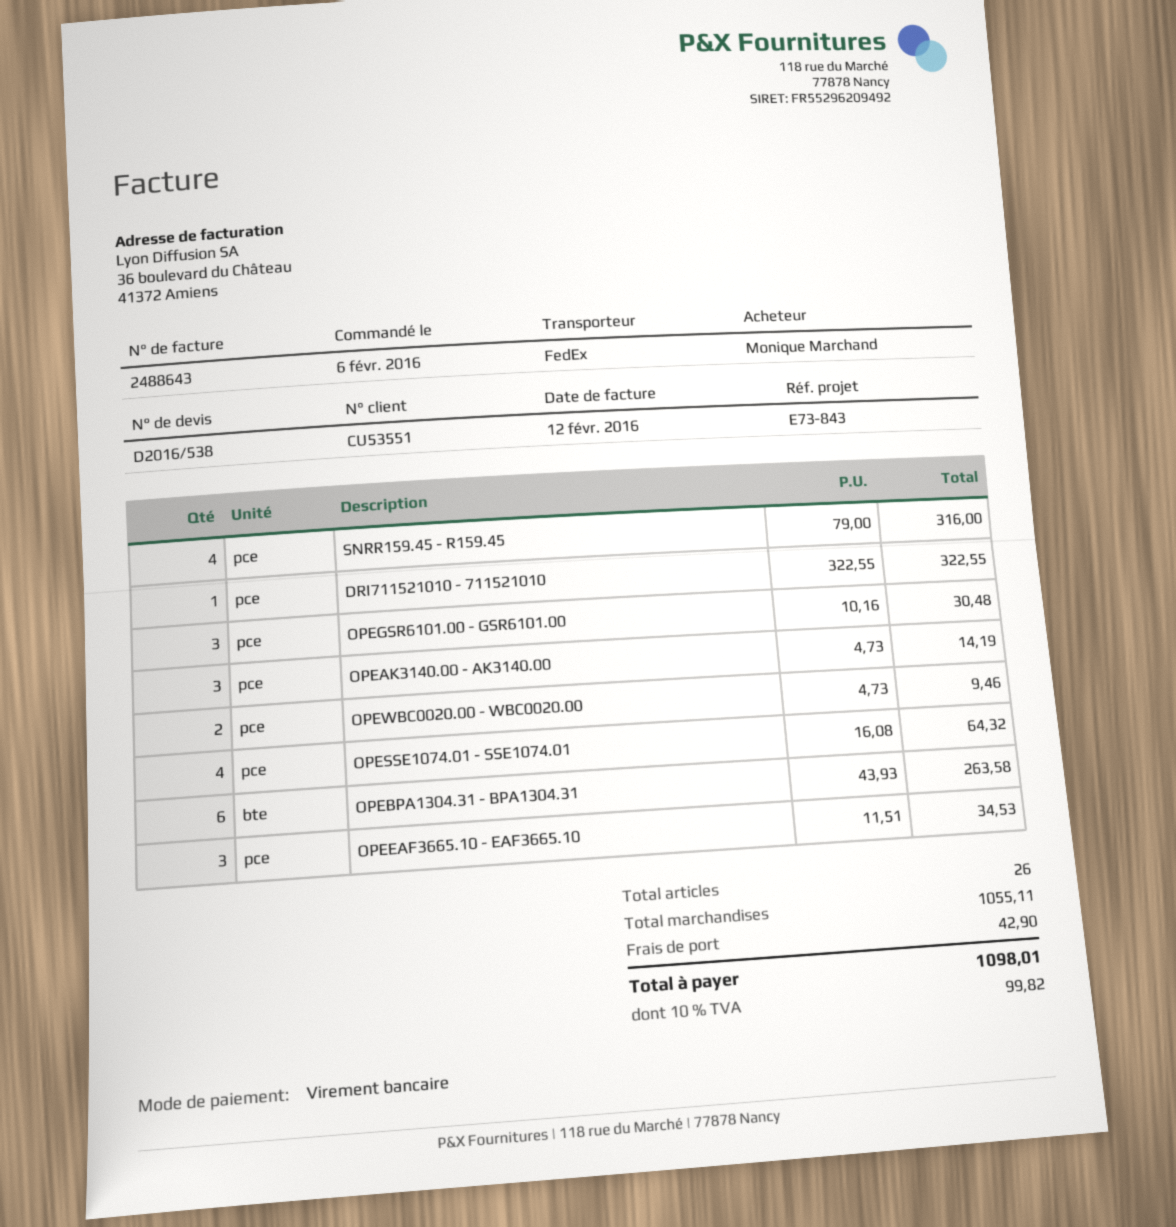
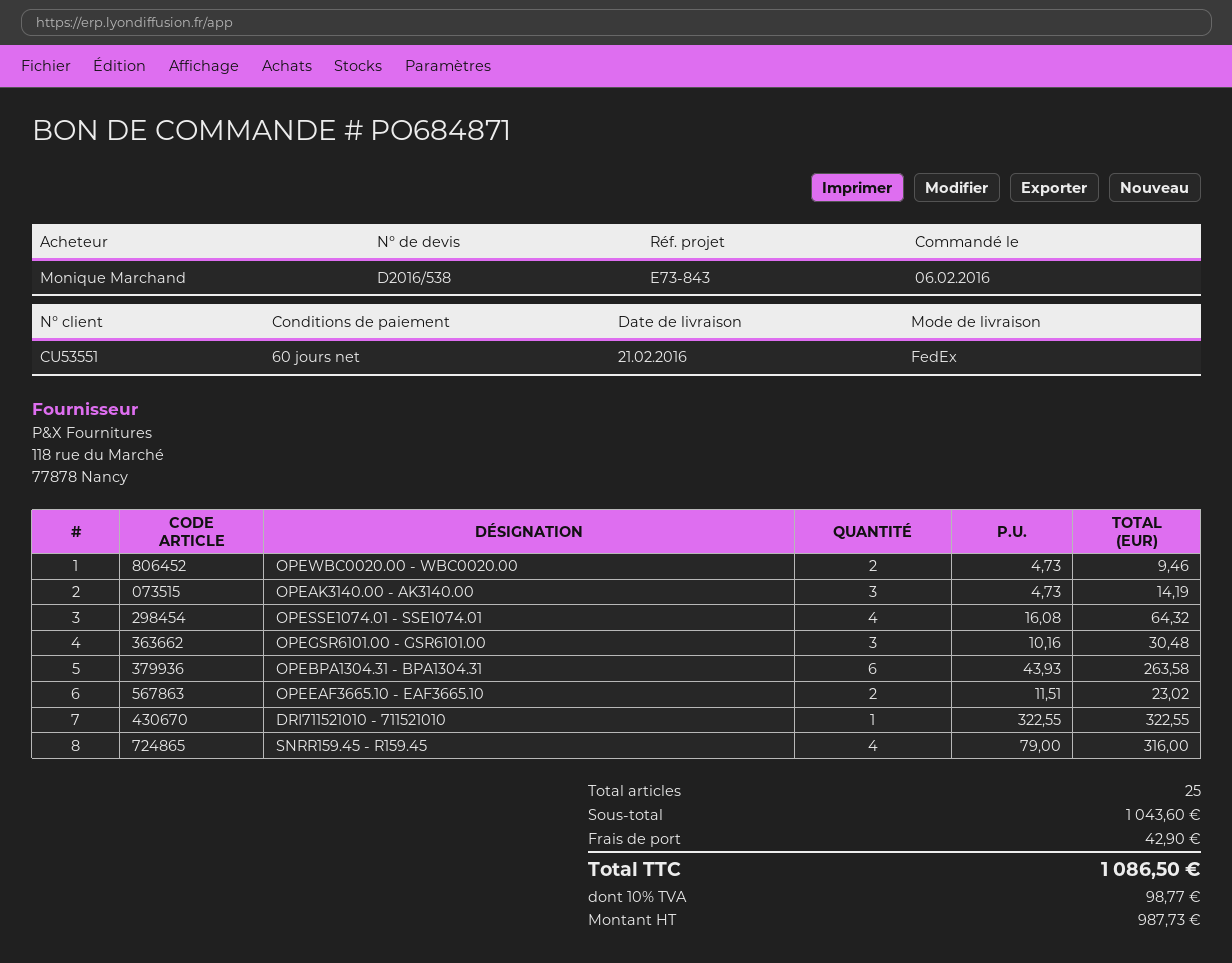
OPEEAF3665.10 - EAF3665.10: 3 x 11.51 = 34.53 -> 2 x 11.51 = 23.02
total quantity: 26 -> 25
subtotal: 1055.11 -> 1043.60
tax: 10% = 99.82 -> 10% = 98.77
total: 1098.01 -> 1086.50

